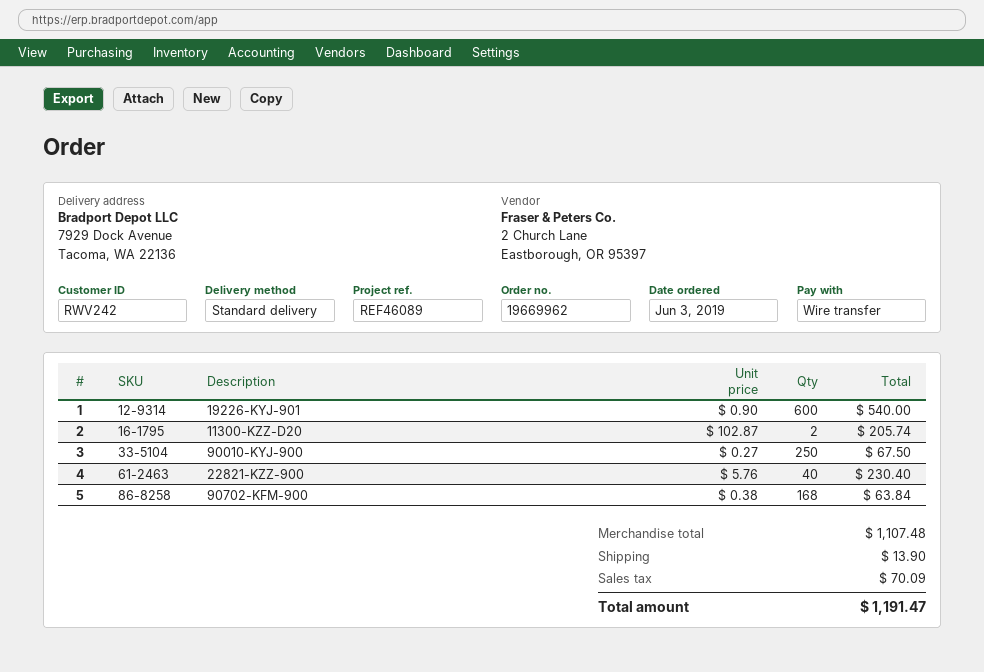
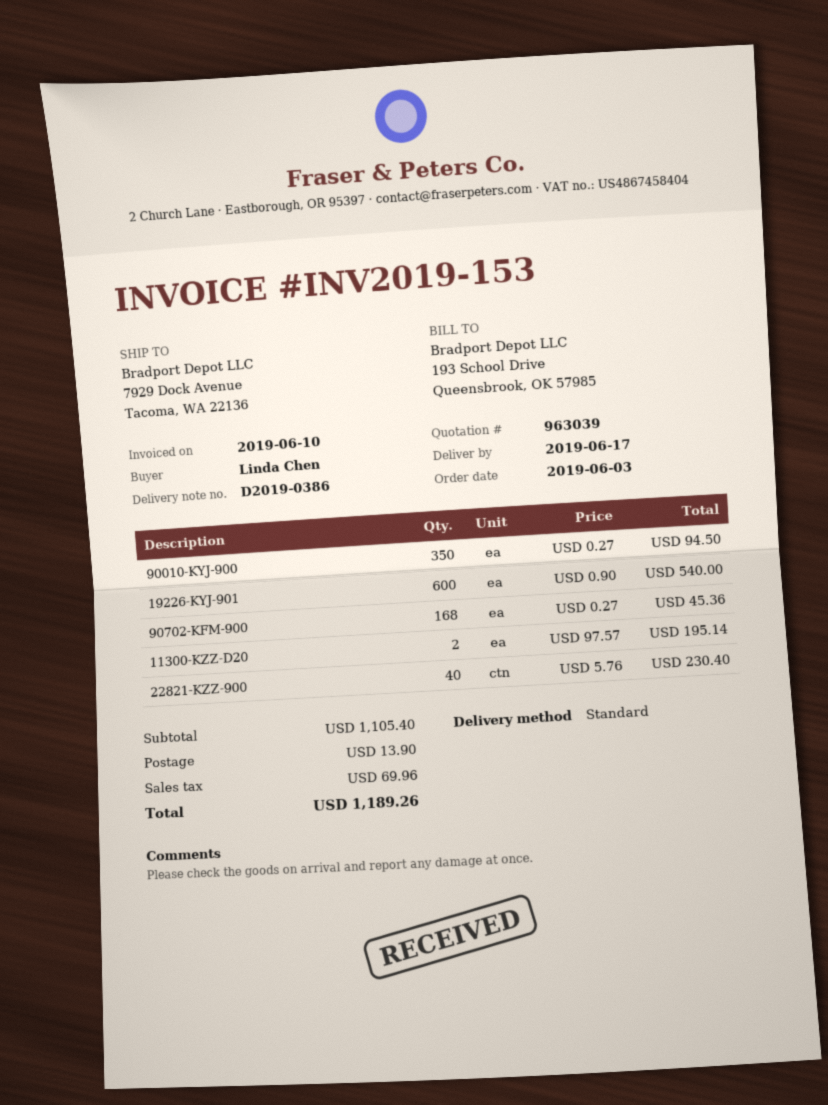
11300-KZZ-D20: 2 x 102.87 = 205.74 -> 2 x 97.57 = 195.14
90010-KYJ-900: 250 x 0.27 = 67.50 -> 350 x 0.27 = 94.50
90702-KFM-900: 168 x 0.38 = 63.84 -> 168 x 0.27 = 45.36
subtotal: 1107.48 -> 1105.40
tax: 70.09 -> 69.96
total: 1191.47 -> 1189.26

